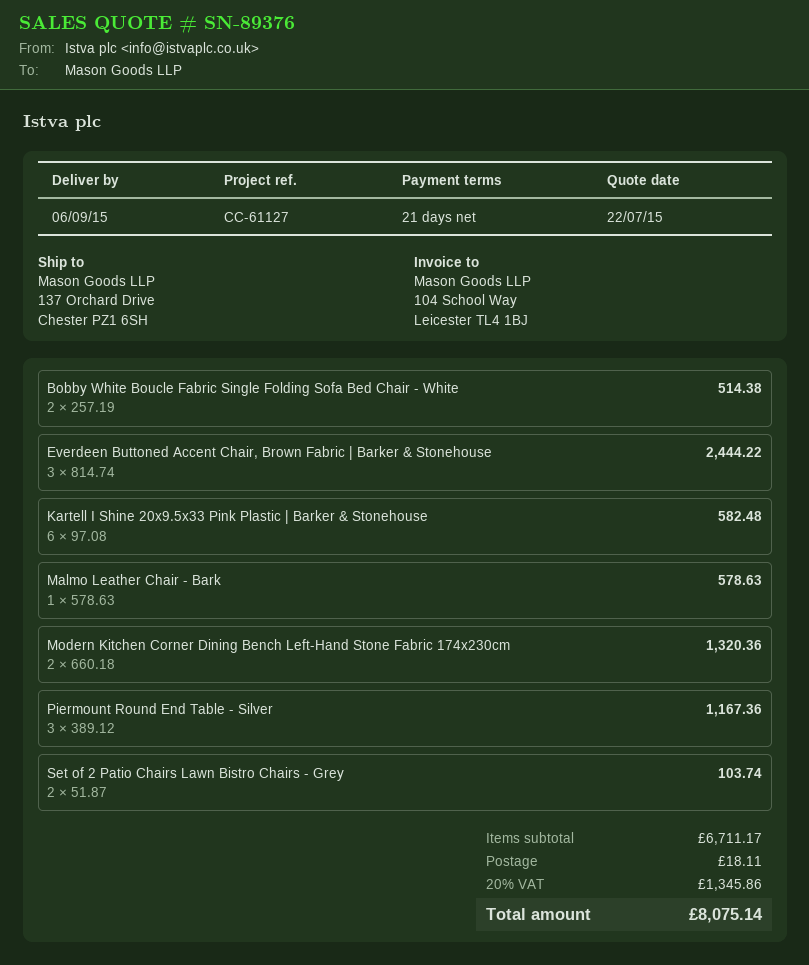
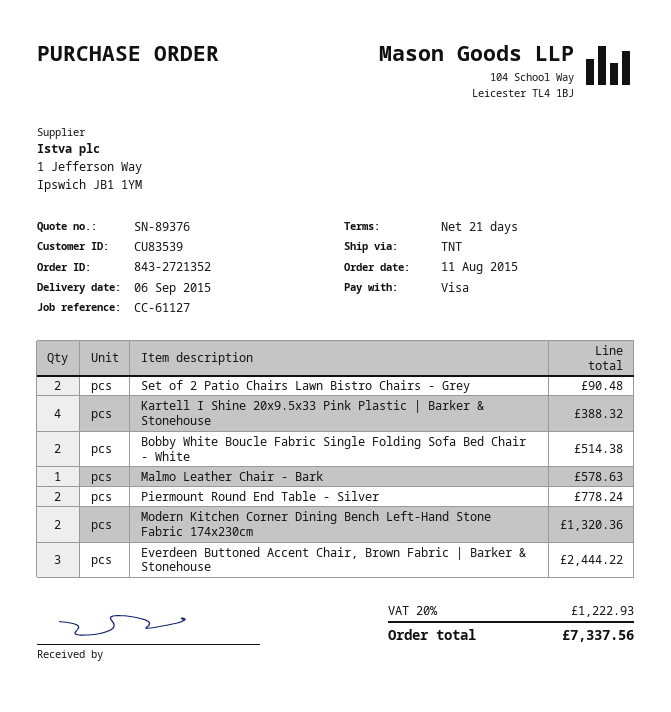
Kartell I Shine 20x9.5x33 Pink Plastic | Barker & Stonehouse: 6 for 582.48 -> 4 for 388.32
Piermount Round End Table - Silver: 3 for 1167.36 -> 2 for 778.24
Set of 2 Patio Chairs Lawn Bistro Chairs - Grey: 2 for 103.74 -> 2 for 90.48
shipping: 18.11 -> none
tax: 20% = 1345.86 -> 20% = 1222.93
total: 8075.14 -> 7337.56

